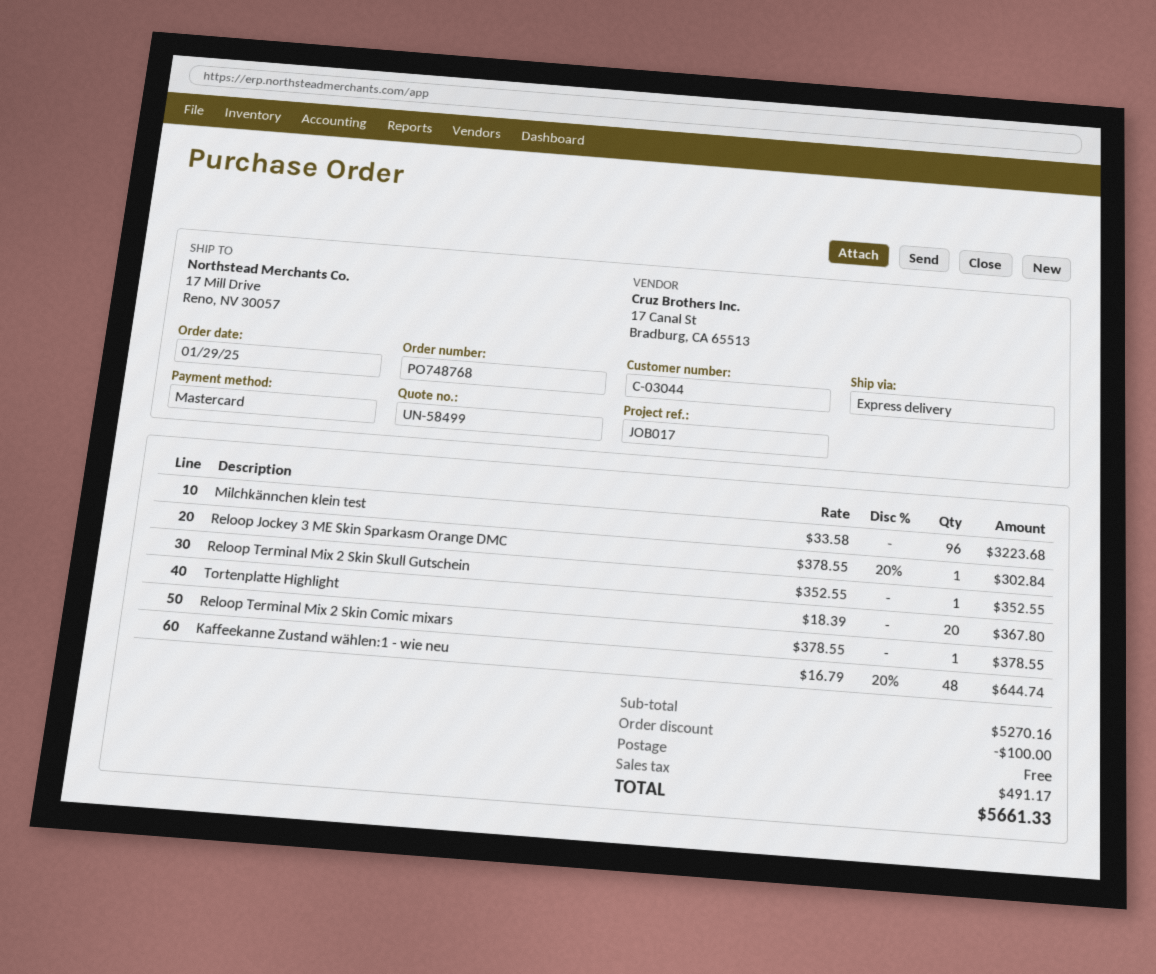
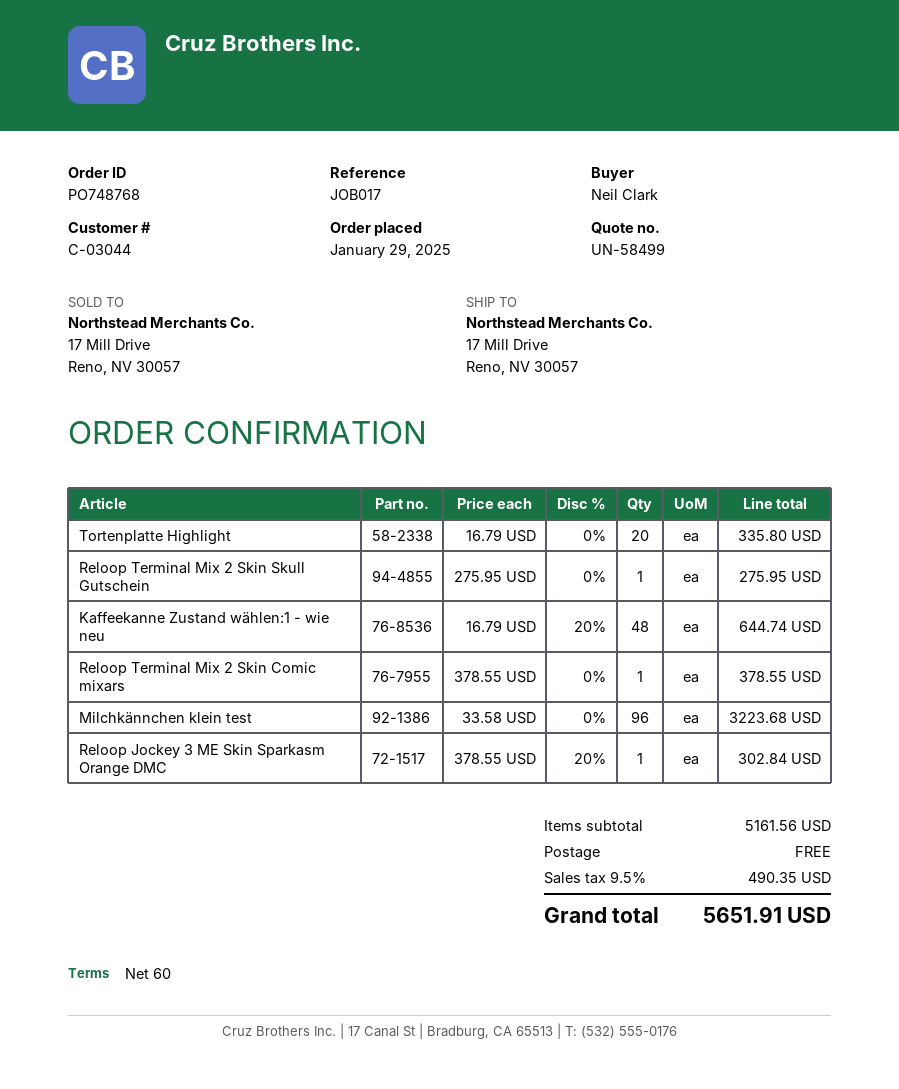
Reloop Terminal Mix 2 Skin Skull Gutschein: 1 x 352.55 = 352.55 -> 1 x 275.95 = 275.95
Tortenplatte Highlight: 20 x 18.39 = 367.80 -> 20 x 16.79 = 335.80
subtotal: 5270.16 -> 5161.56
discount: 100.00 -> none
tax: 491.17 -> 490.35
total: 5661.33 -> 5651.91

